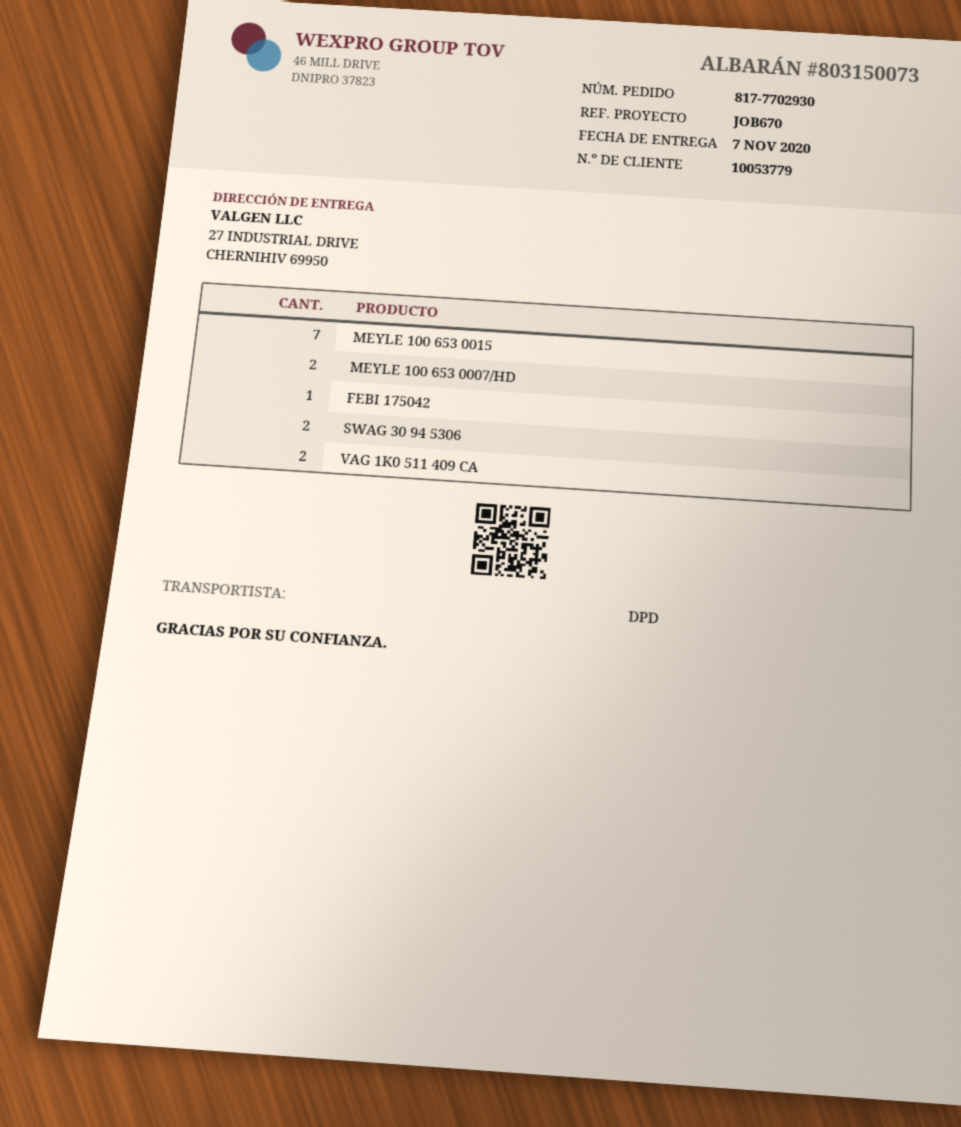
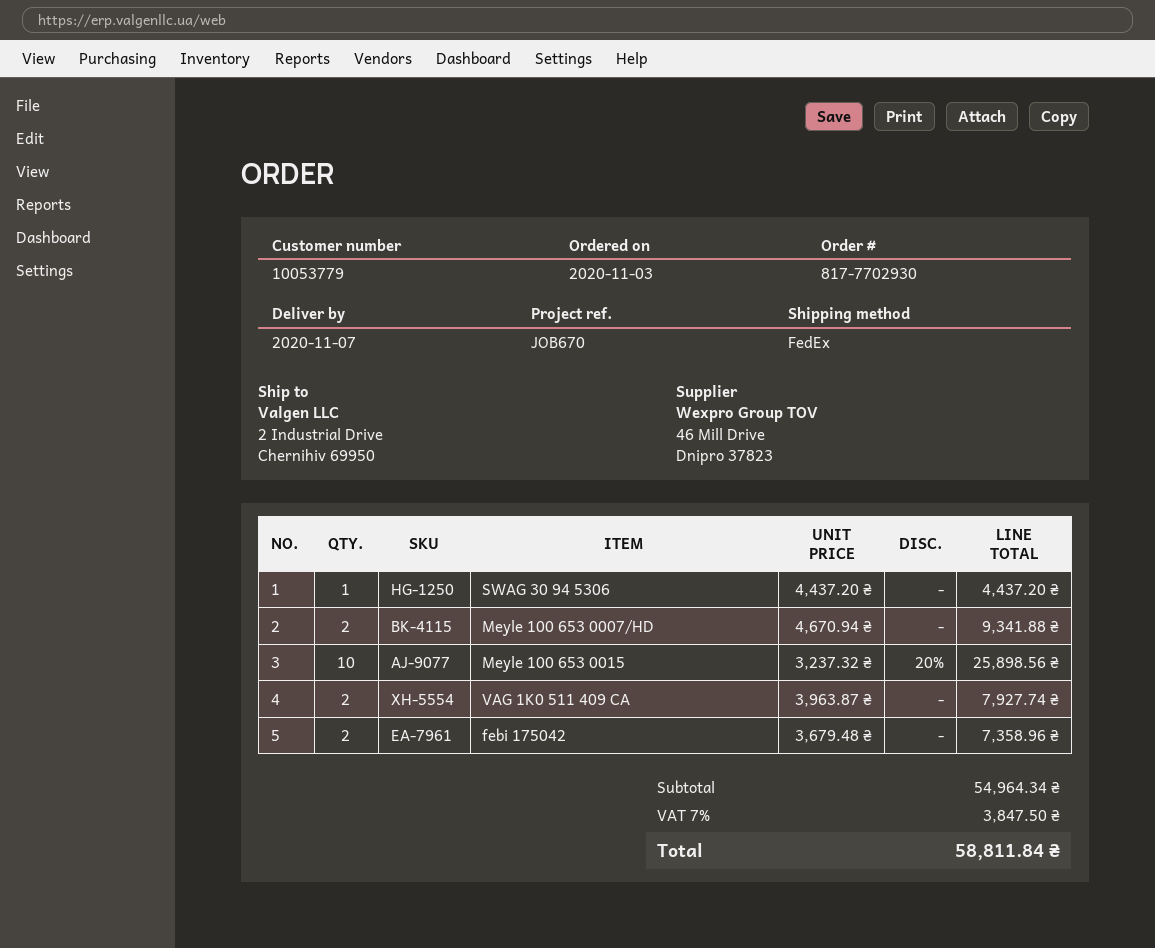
shipping method: DPD -> FedEx
ship to: 27 INDUSTRIAL DRIVE, CHERNIHIV 69950 -> 2 Industrial Drive, Chernihiv 69950
MEYLE 100 653 0015: 7 -> 10
FEBI 175042: 1 -> 2
SWAG 30 94 5306: 2 -> 1

